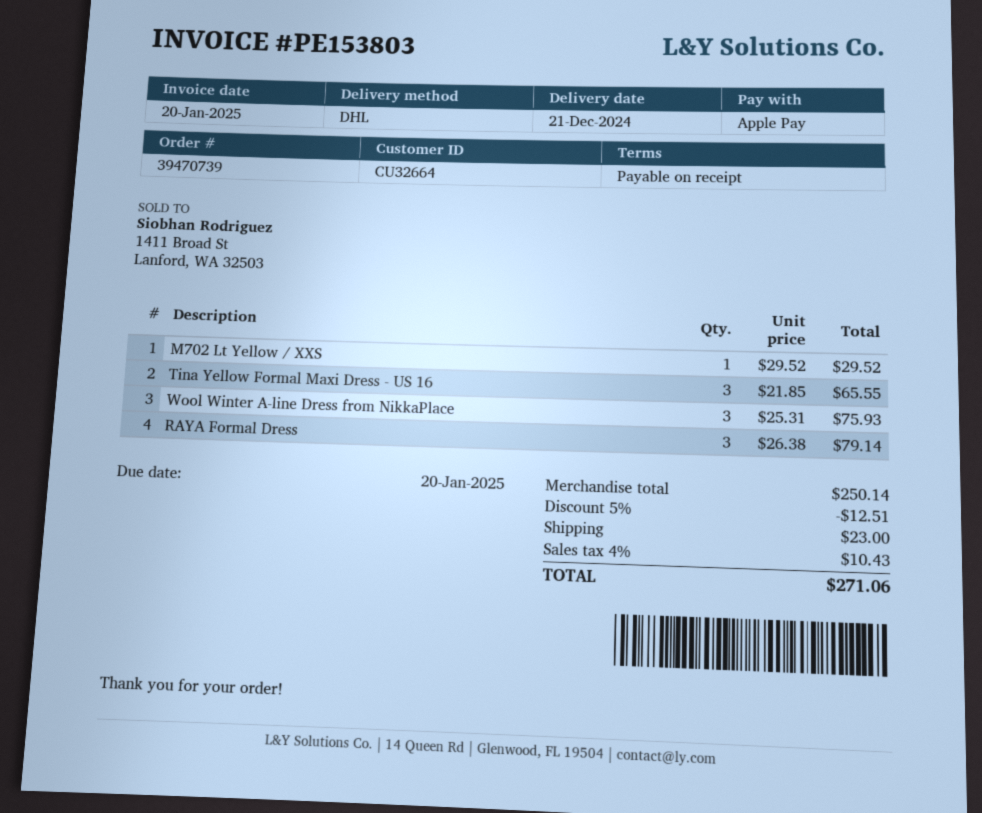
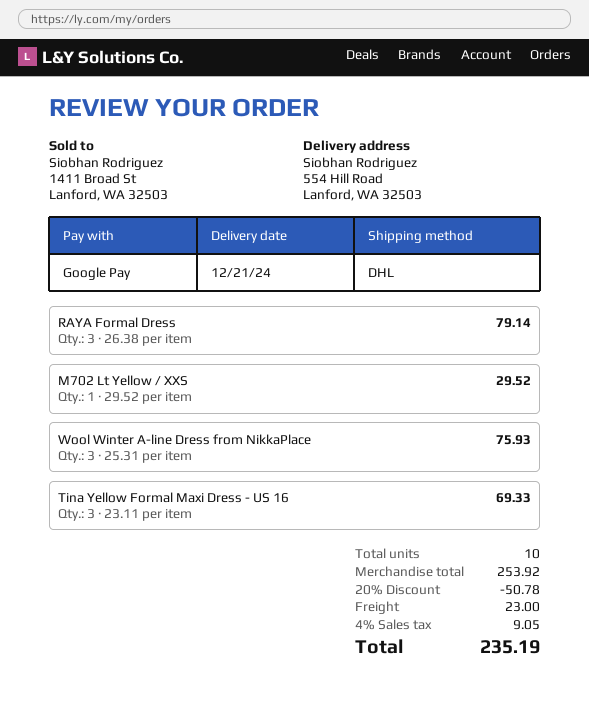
payment method: Apple Pay -> Google Pay
Tina Yellow Formal Maxi Dress - US 16: 3 x 21.85 = 65.55 -> 3 x 23.11 = 69.33
subtotal: 250.14 -> 253.92
discount: 5% = 12.51 -> 20% = 50.78
tax: 4% = 10.43 -> 4% = 9.05
total: 271.06 -> 235.19

